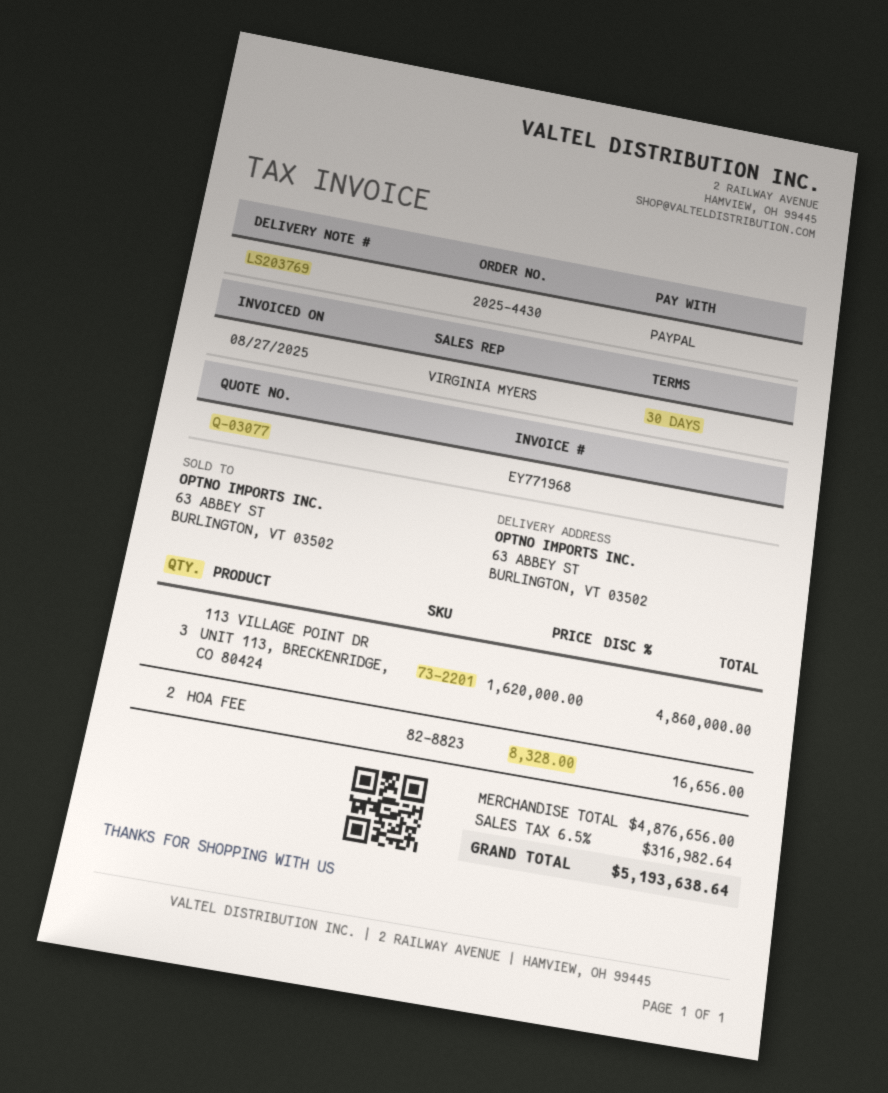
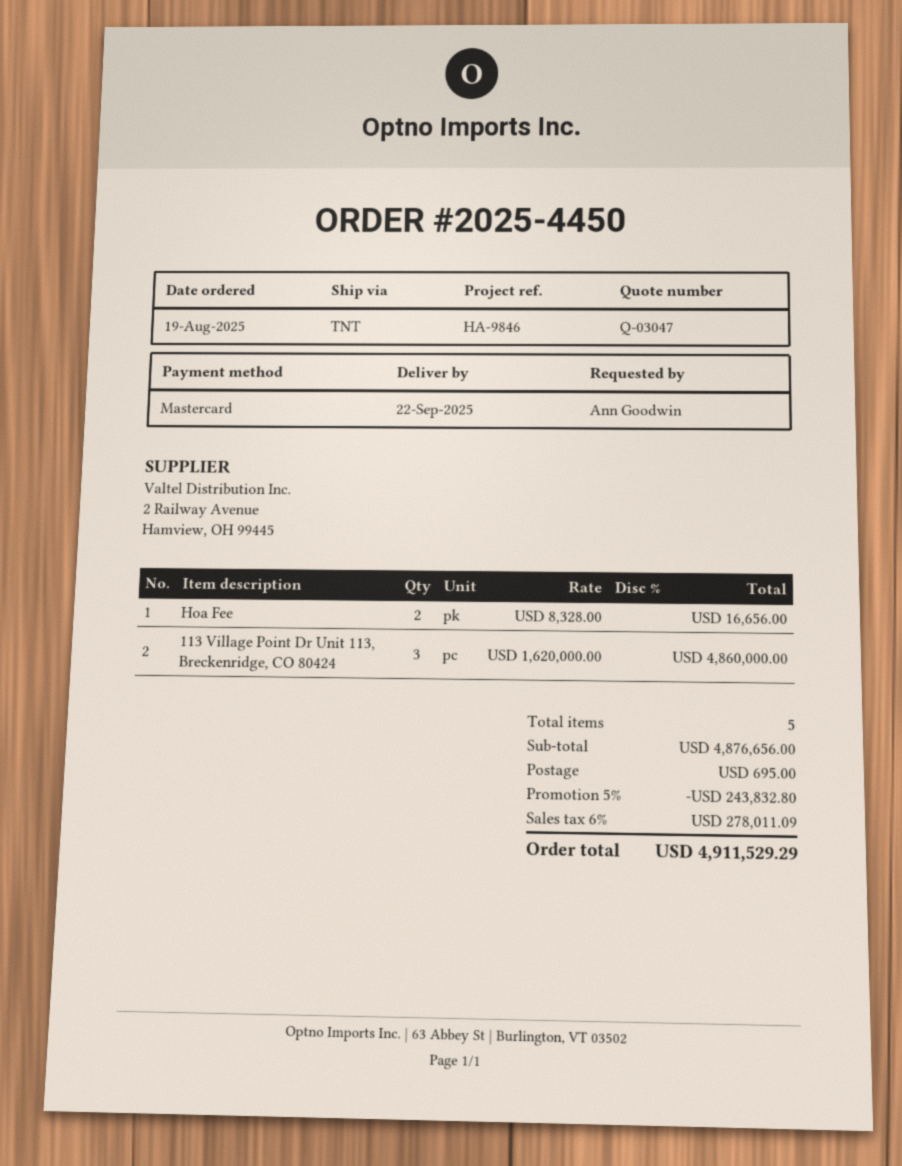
quote number: Q-03077 -> Q-03047
order number: 2025-4430 -> 2025-4450
payment method: PayPal -> Mastercard
discount: none -> 5% = 243832.80
shipping: none -> 695.00
tax: 6.5% = 316982.64 -> 6% = 278011.09
total: 5193638.64 -> 4911529.29

